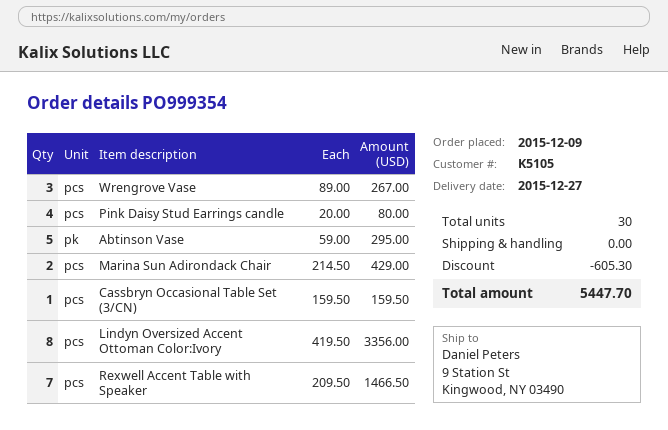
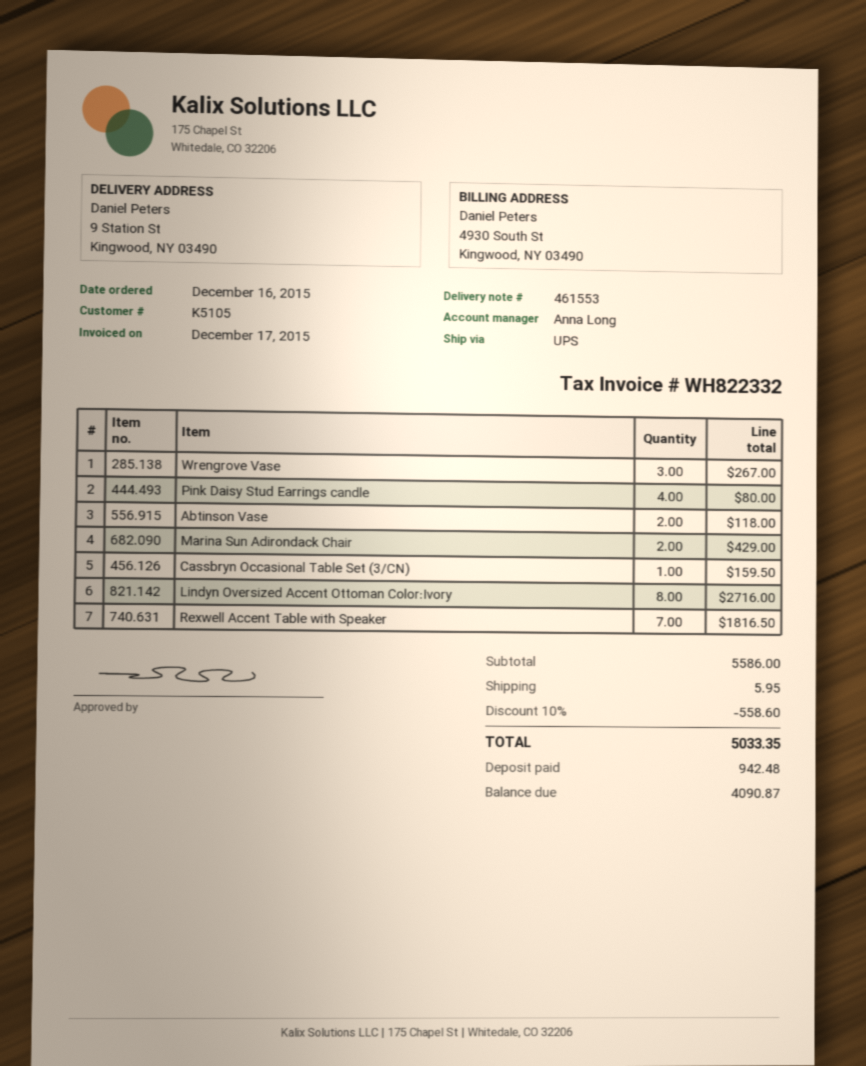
order date: 2015-12-09 -> 2015-12-16
Abtinson Vase: 5 for 295.00 -> 2 for 118.00
Lindyn Oversized Accent Ottoman Color:Ivory: 8 for 3356.00 -> 8 for 2716.00
Rexwell Accent Table with Speaker: 7 for 1466.50 -> 7 for 1816.50
discount: 605.30 -> 558.60
shipping: 0.00 -> 5.95
total: 5447.70 -> 5033.35

